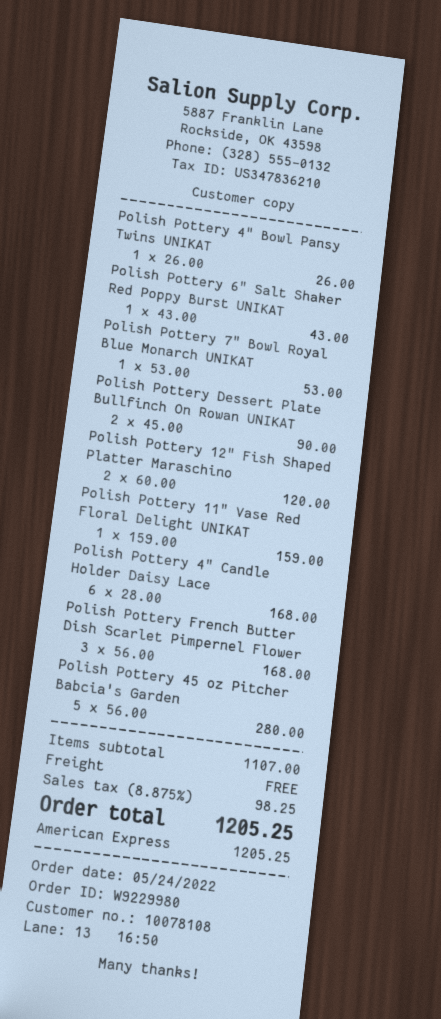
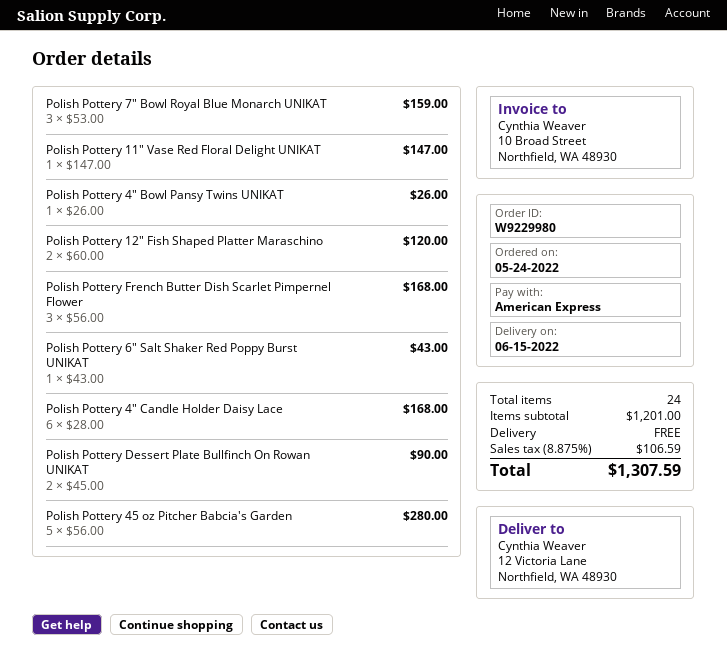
Polish Pottery 7" Bowl Royal Blue Monarch UNIKAT: 1 x 53.00 = 53.00 -> 3 x 53.00 = 159.00
Polish Pottery 11" Vase Red Floral Delight UNIKAT: 1 x 159.00 = 159.00 -> 1 x 147.00 = 147.00
subtotal: 1107.00 -> 1201.00
tax: 8.875% = 98.25 -> 8.875% = 106.59
total: 1205.25 -> 1307.59

